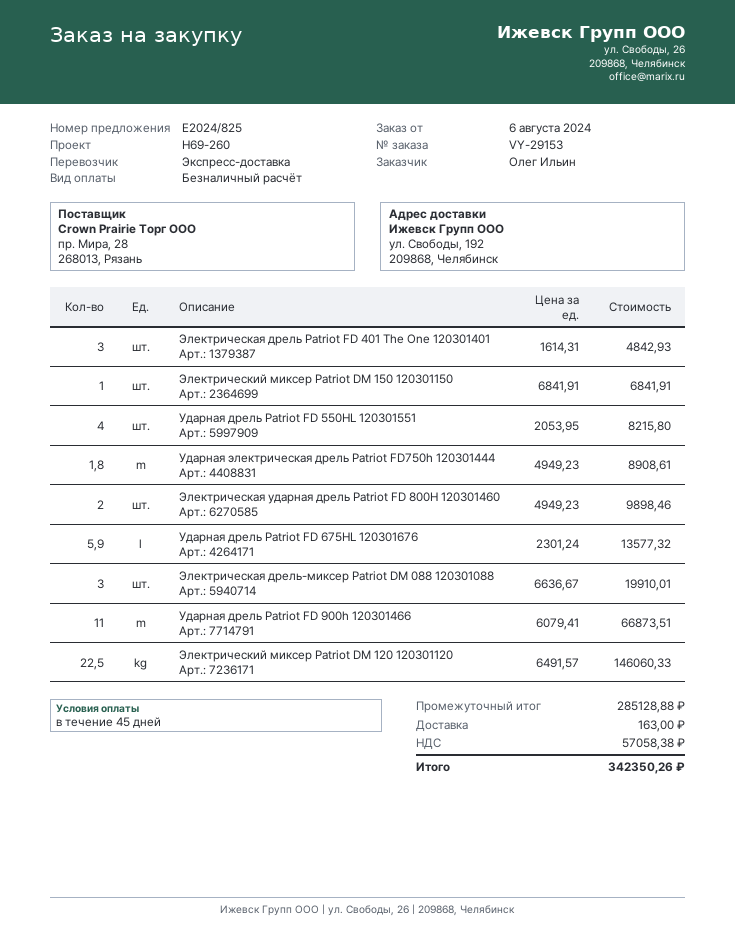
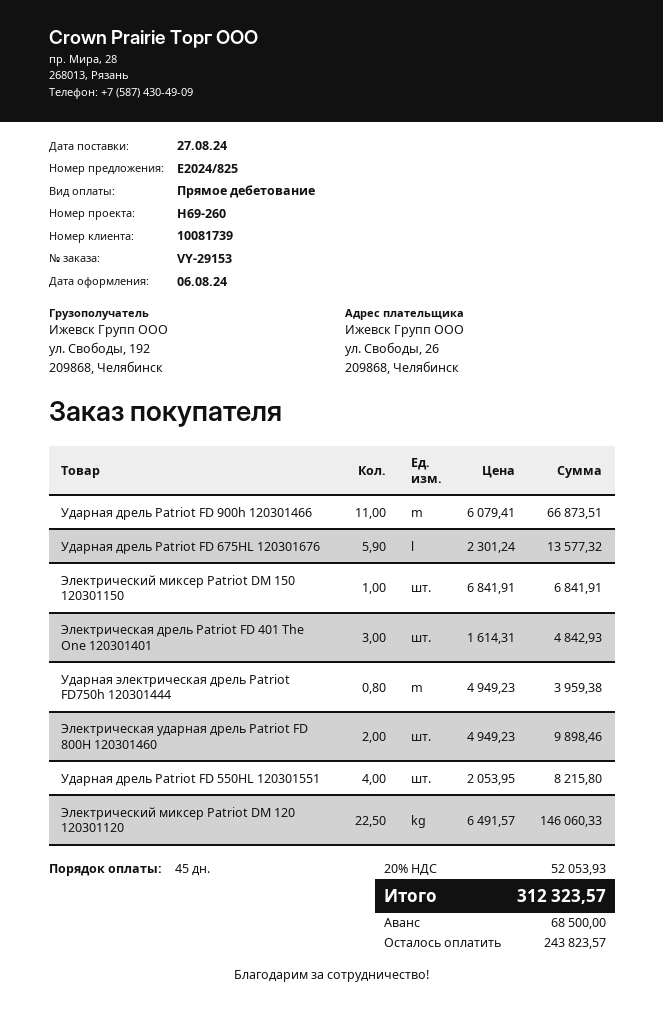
payment method: bank transfer -> direct debit
Ударная электрическая дрель Patriot FD750h 120301444: 1.8 x 4949.23 = 8908.61 -> 0.8 x 4949.23 = 3959.38
Электрическая дрель-миксер Patriot DM 088 120301088: 3 x 6636.67 = 19910.01 -> none
shipping: 163.00 -> none
tax: 57058.38 -> 52053.93
total: 342350.26 -> 312323.57

